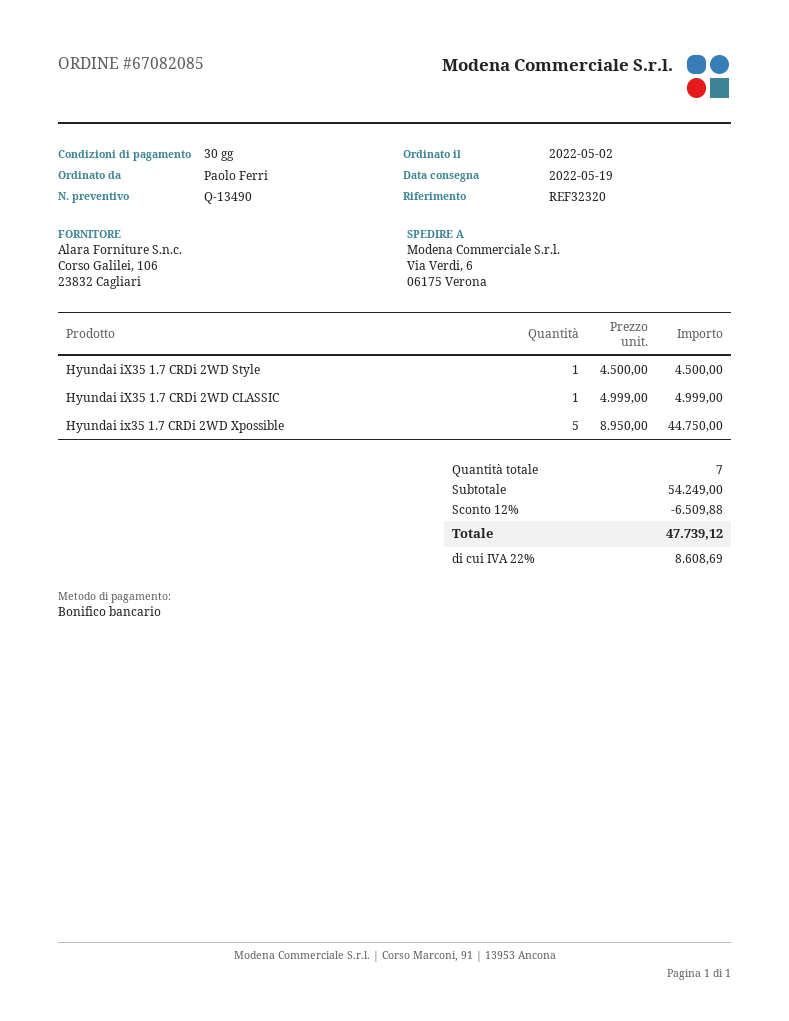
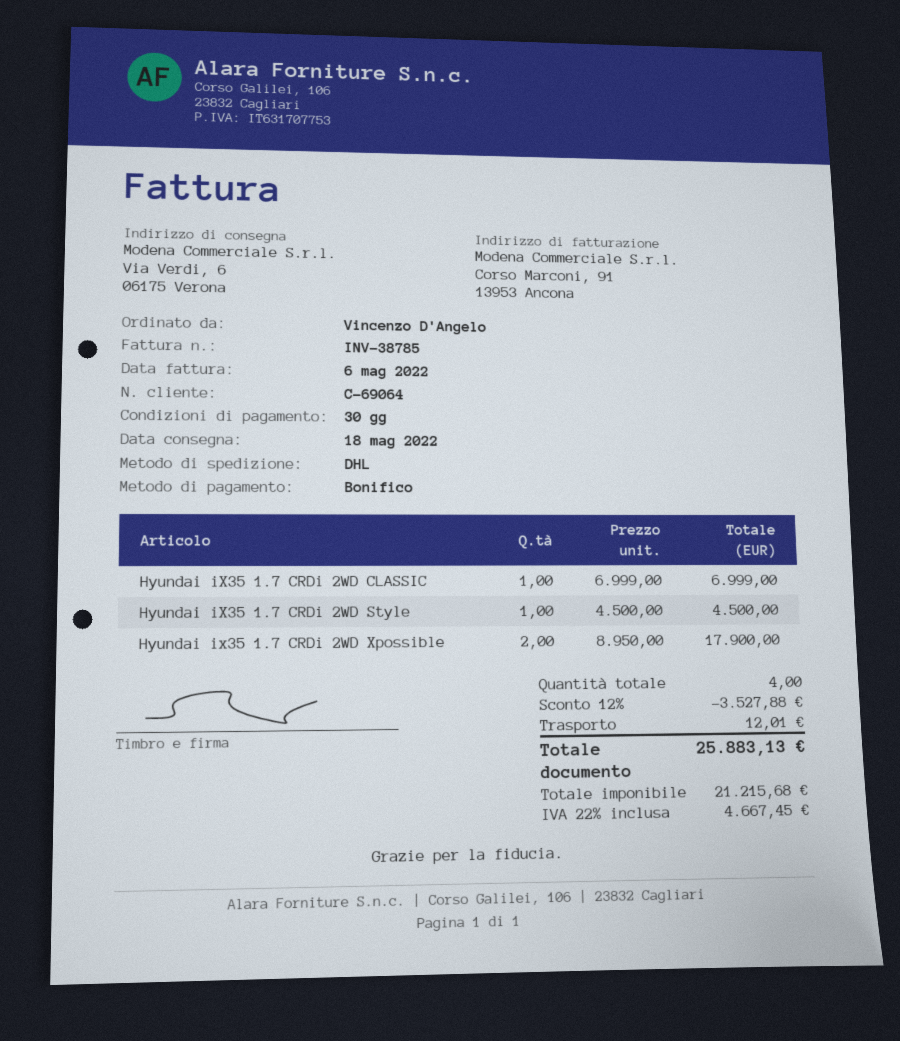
delivery date: 2022-05-19 -> 2022-05-18
ordered by: Paolo Ferri -> Vincenzo D'Angelo
Hyundai iX35 1.7 CRDi 2WD CLASSIC: 1 x 4999.00 = 4999.00 -> 1 x 6999.00 = 6999.00
Hyundai ix35 1.7 CRDi 2WD Xpossible: 5 x 8950.00 = 44750.00 -> 2 x 8950.00 = 17900.00
total quantity: 7 -> 4
discount: 12% = 6509.88 -> 12% = 3527.88
shipping: none -> 12.01
tax: 22% = 8608.69 -> 22% = 4667.45
total: 47739.12 -> 25883.13

